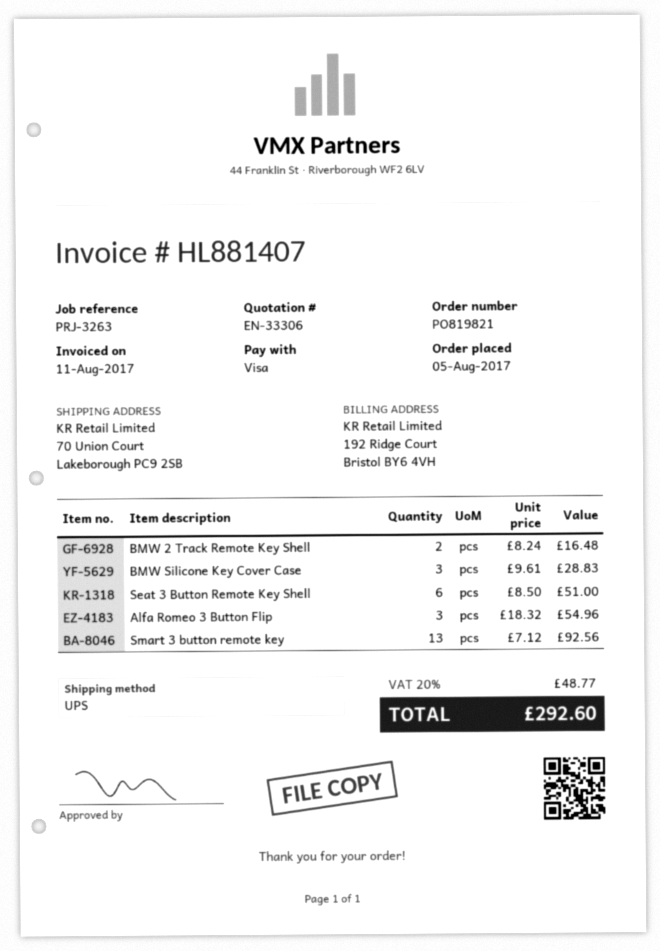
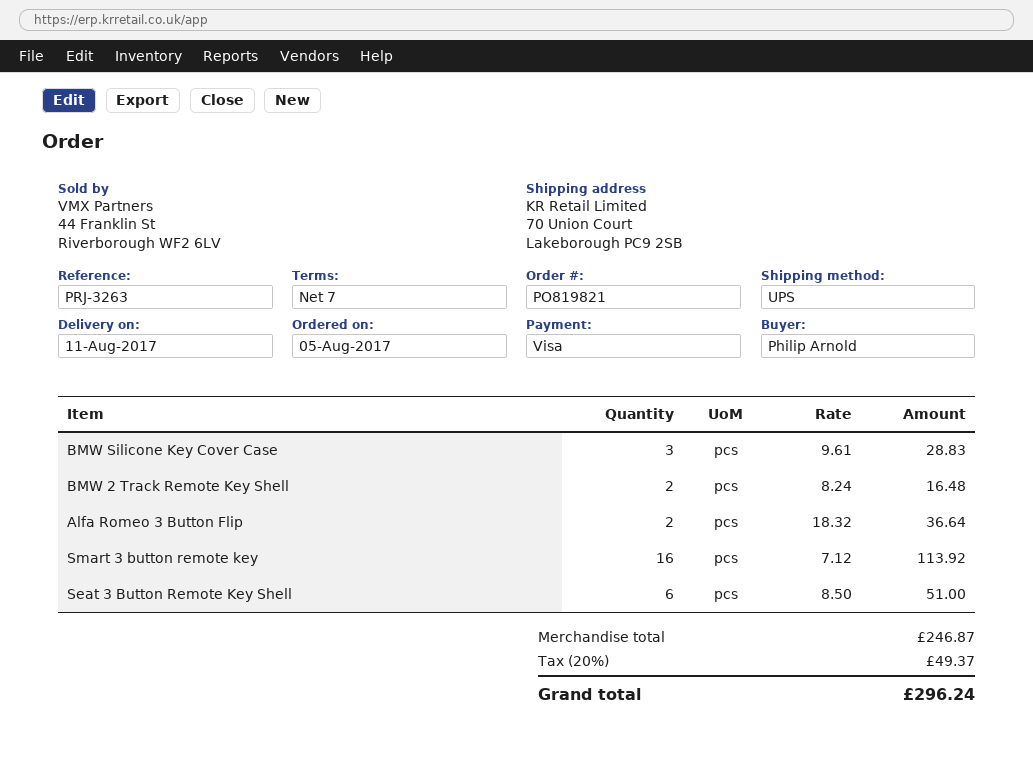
Alfa Romeo 3 Button Flip: 3 x 18.32 = 54.96 -> 2 x 18.32 = 36.64
Smart 3 button remote key: 13 x 7.12 = 92.56 -> 16 x 7.12 = 113.92
tax: 20% = 48.77 -> 20% = 49.37
total: 292.60 -> 296.24

